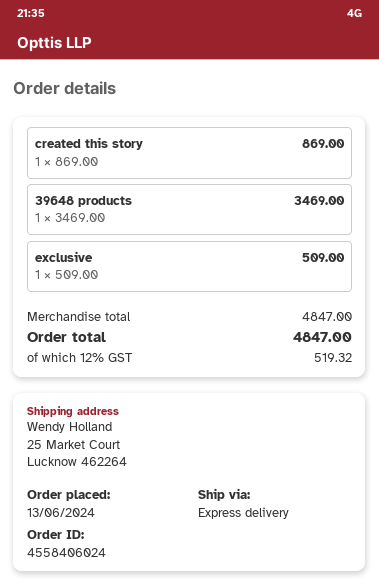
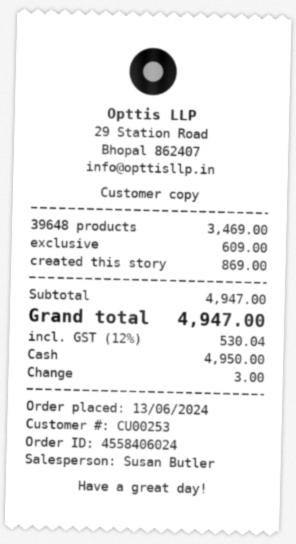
exclusive: 1 for 509.00 -> 1 for 609.00
subtotal: 4847.00 -> 4947.00
tax: 12% = 519.32 -> 12% = 530.04
total: 4847.00 -> 4947.00

